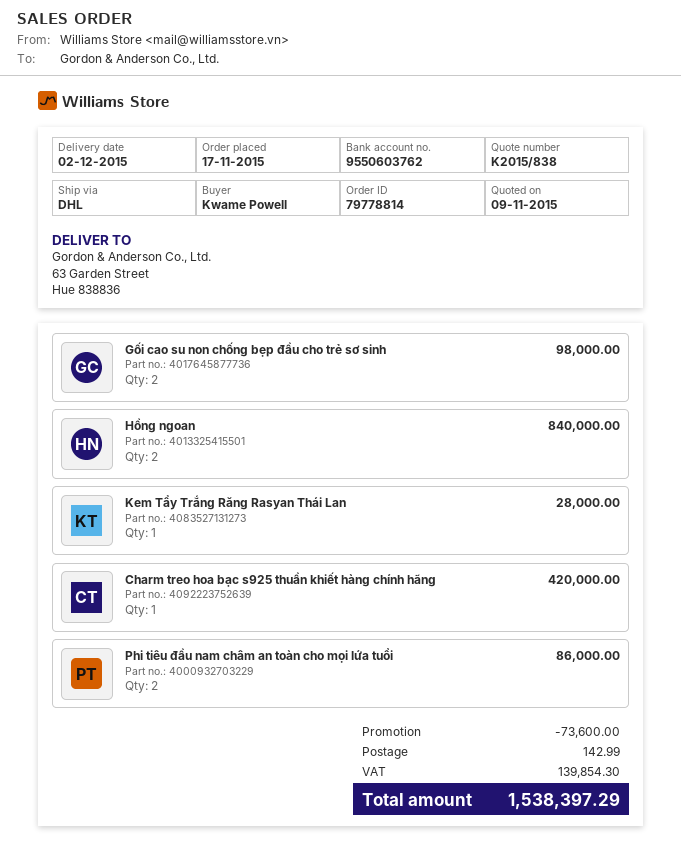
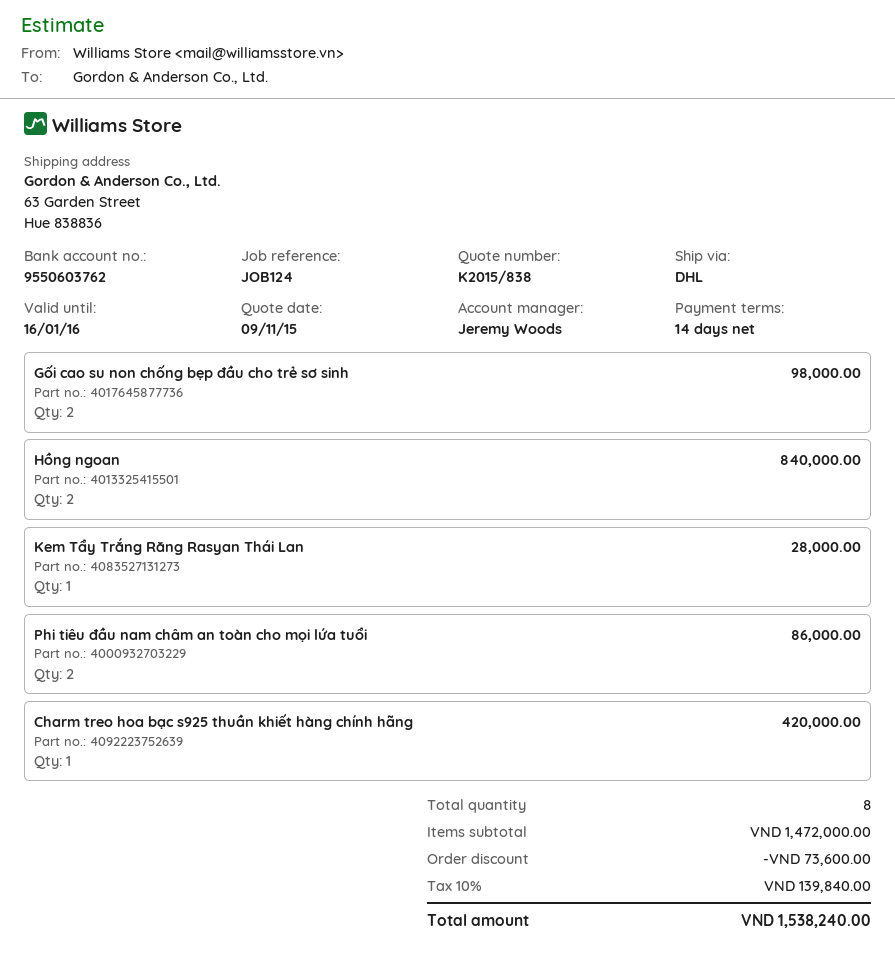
shipping: 142.99 -> none
tax: 139854.30 -> 139840.00
total: 1538397.29 -> 1538240.00

